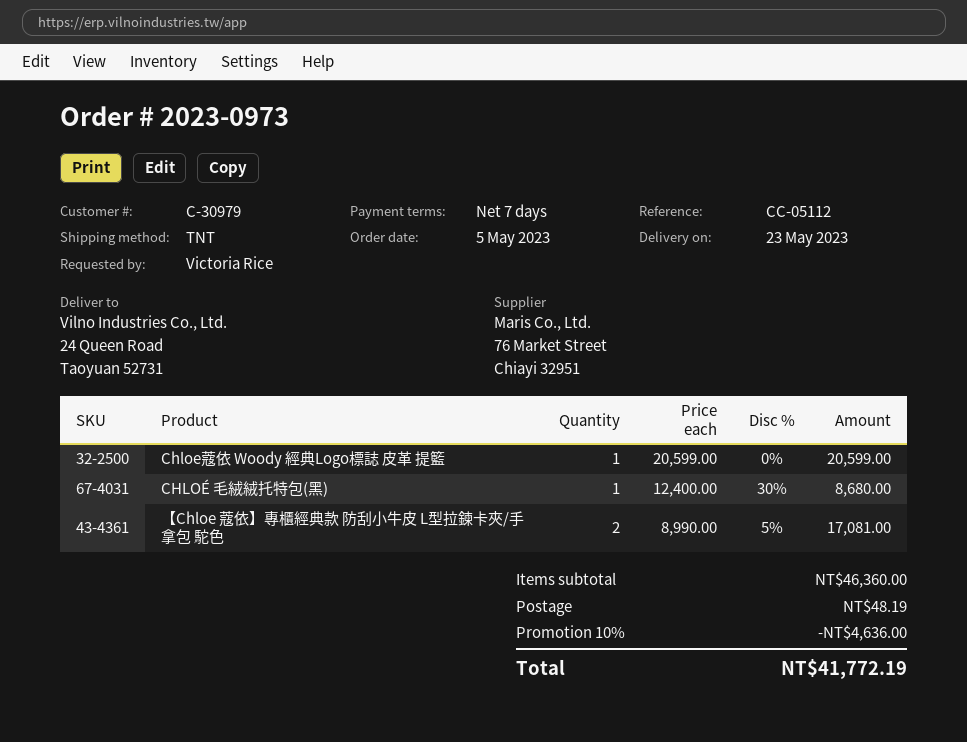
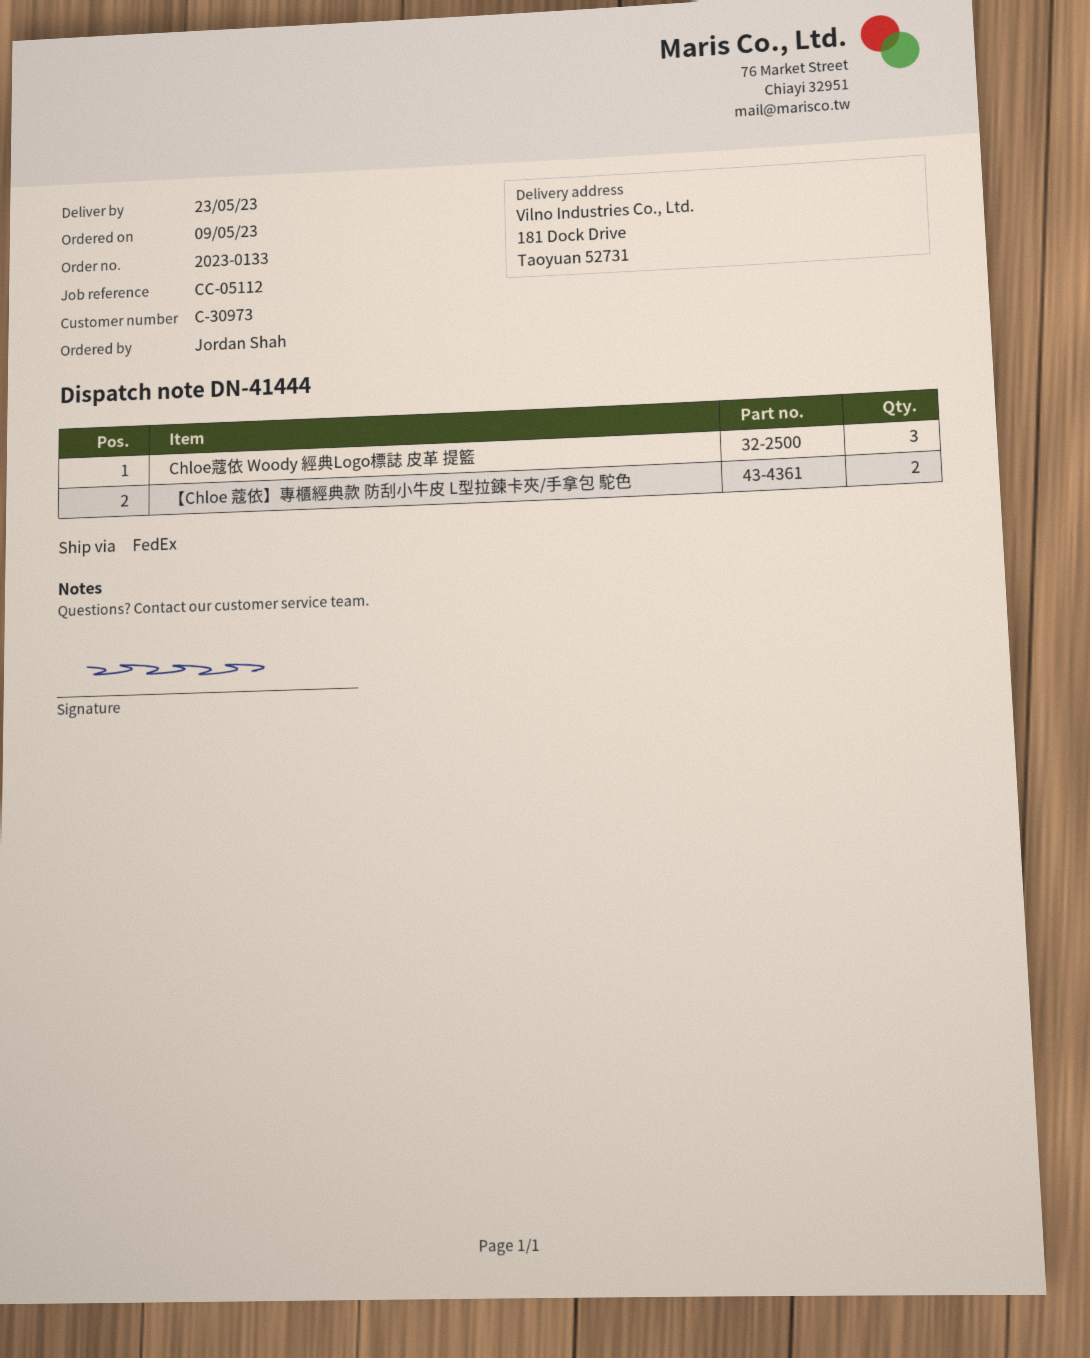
order number: 2023-0973 -> 2023-0133
order date: 2023-05-05 -> 2023-05-09
customer number: C-30979 -> C-30973
ordered by: Victoria Rice -> Jordan Shah
shipping method: TNT -> FedEx
ship to: 24 Queen Road, Taoyuan 52731 -> 181 Dock Drive, Taoyuan 52731
Chloe蔻依 Woody 經典Logo標誌 皮革 提籃: 1 -> 3
CHLOÉ 毛絨絨托特包(黑): 1 -> none

